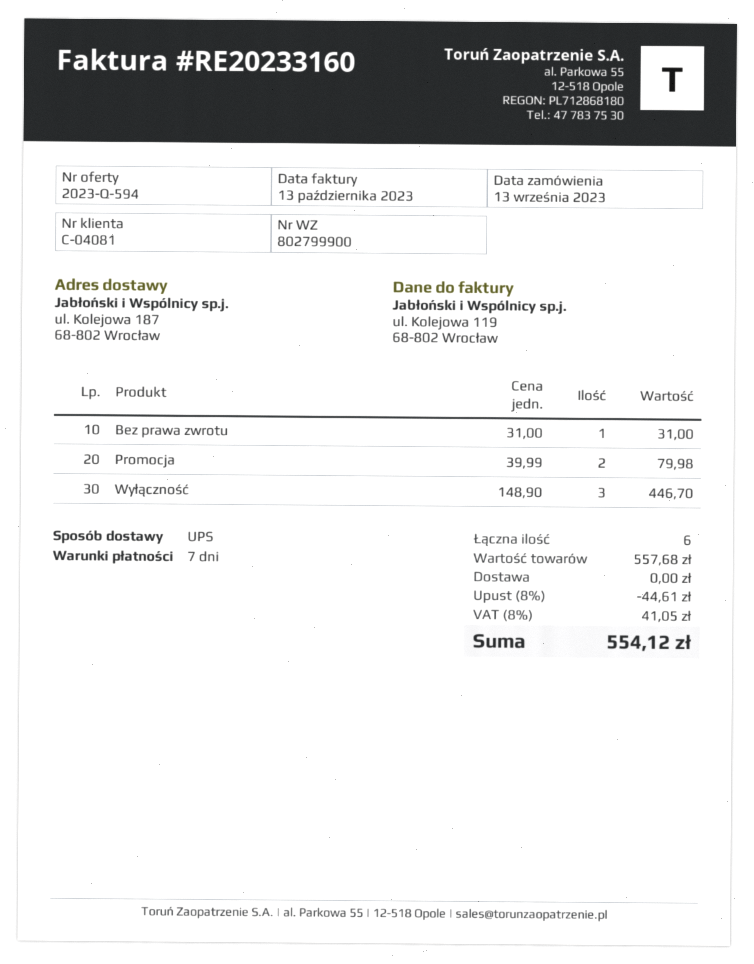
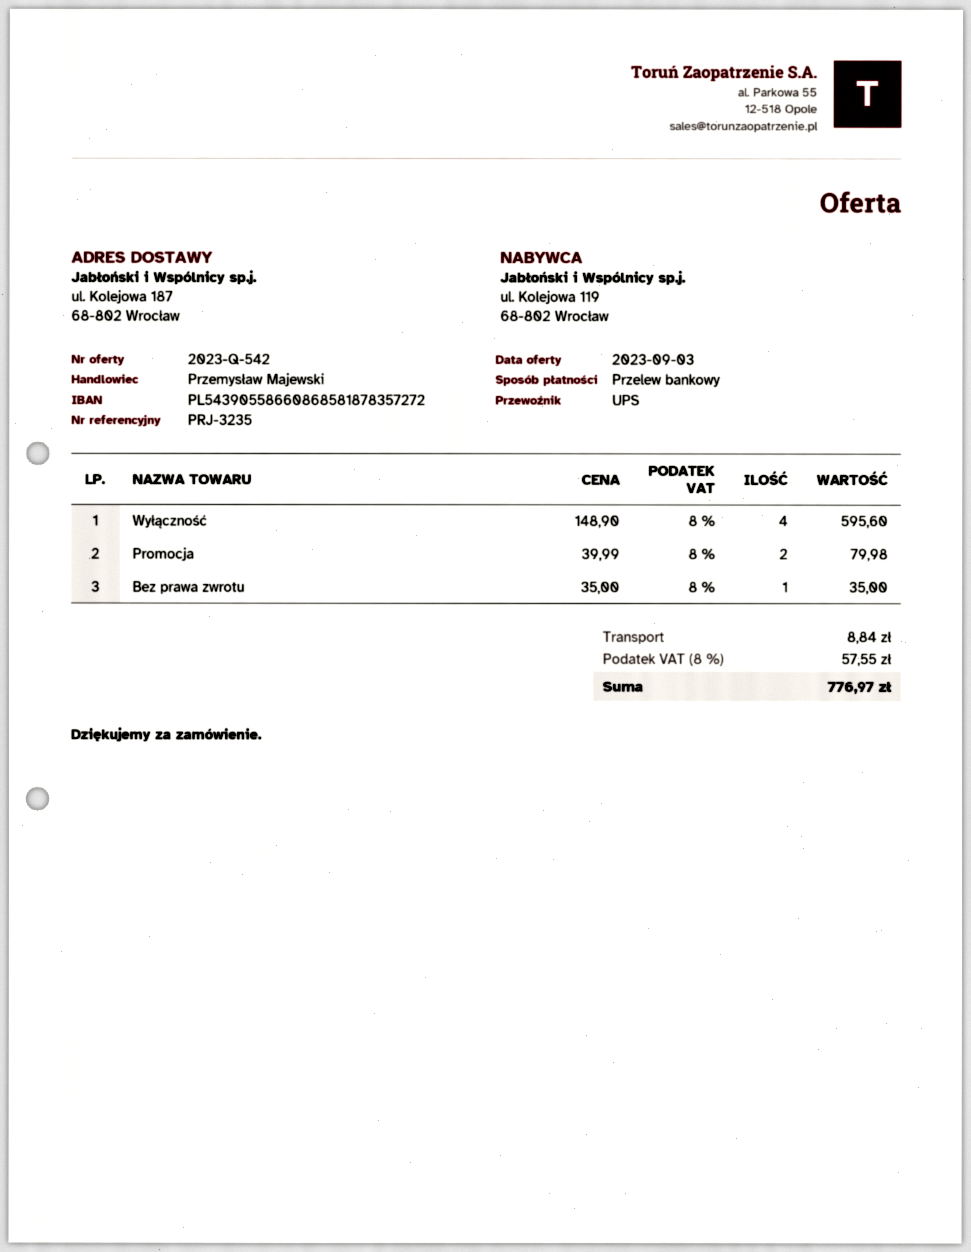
quote number: 2023-Q-594 -> 2023-Q-542
Bez prawa zwrotu: 1 x 31.00 = 31.00 -> 1 x 35.00 = 35.00
Wyłączność: 3 x 148.90 = 446.70 -> 4 x 148.90 = 595.60
discount: 8% = 44.61 -> none
shipping: 0.00 -> 8.84
tax: 8% = 41.05 -> 8% = 57.55
total: 554.12 -> 776.97

